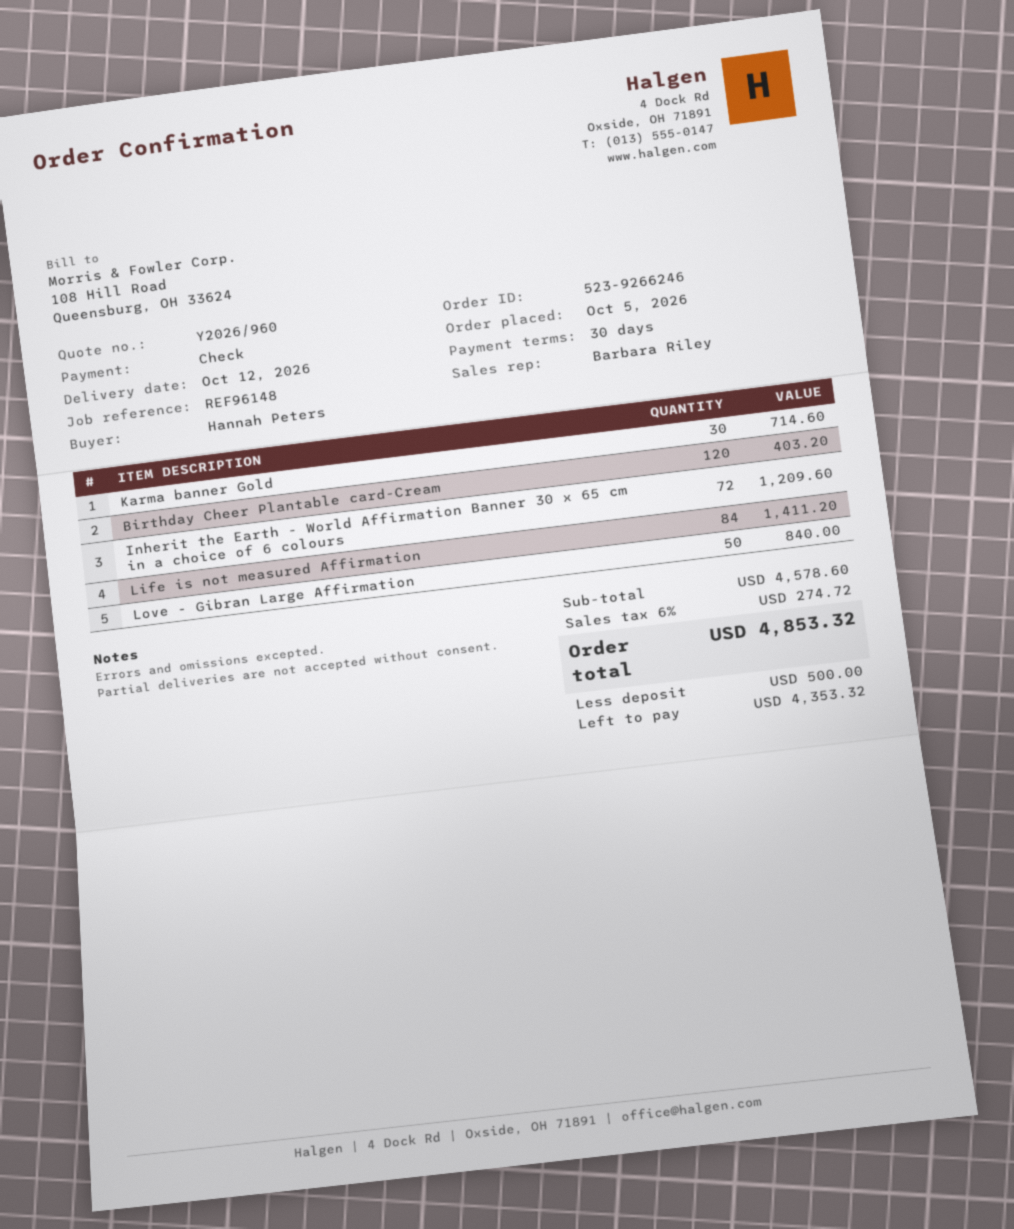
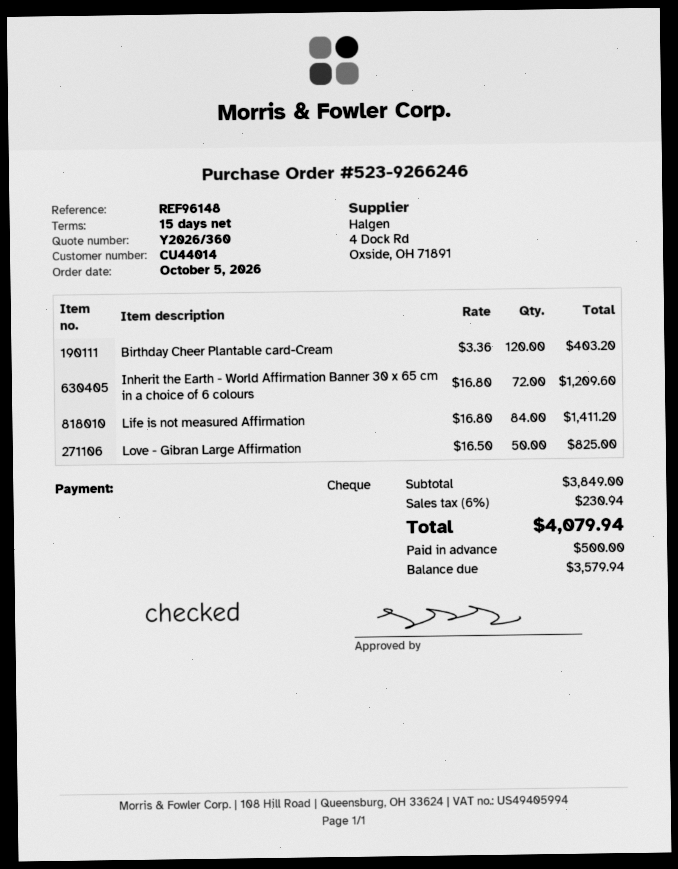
quote number: Y2026/960 -> Y2026/360
payment terms: 30 days -> 15 days
Karma banner Gold: 30 for 714.60 -> none
Love - Gibran Large Affirmation: 50 for 840.00 -> 50 for 825.00
subtotal: 4578.60 -> 3849.00
tax: 6% = 274.72 -> 6% = 230.94
total: 4853.32 -> 4079.94
balance: 4353.32 -> 3579.94

